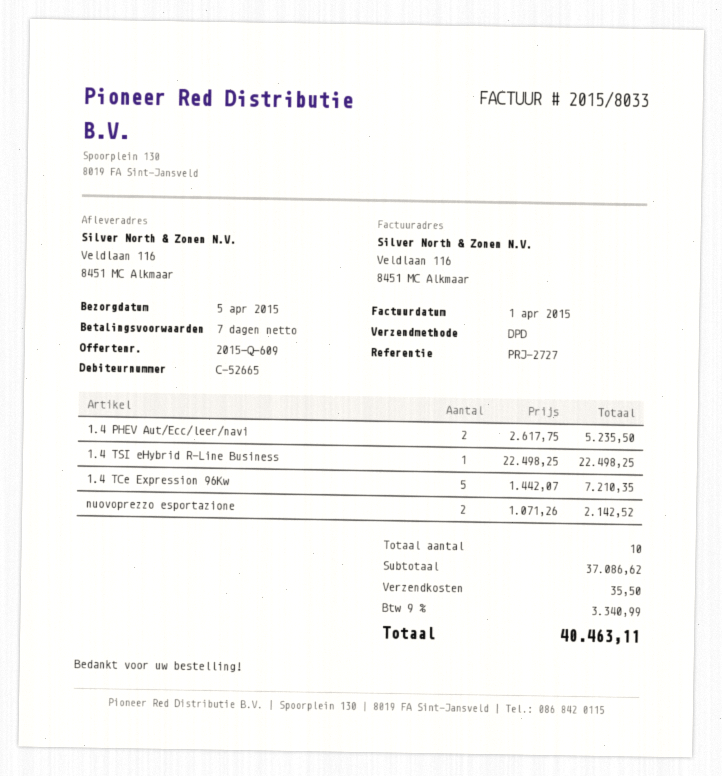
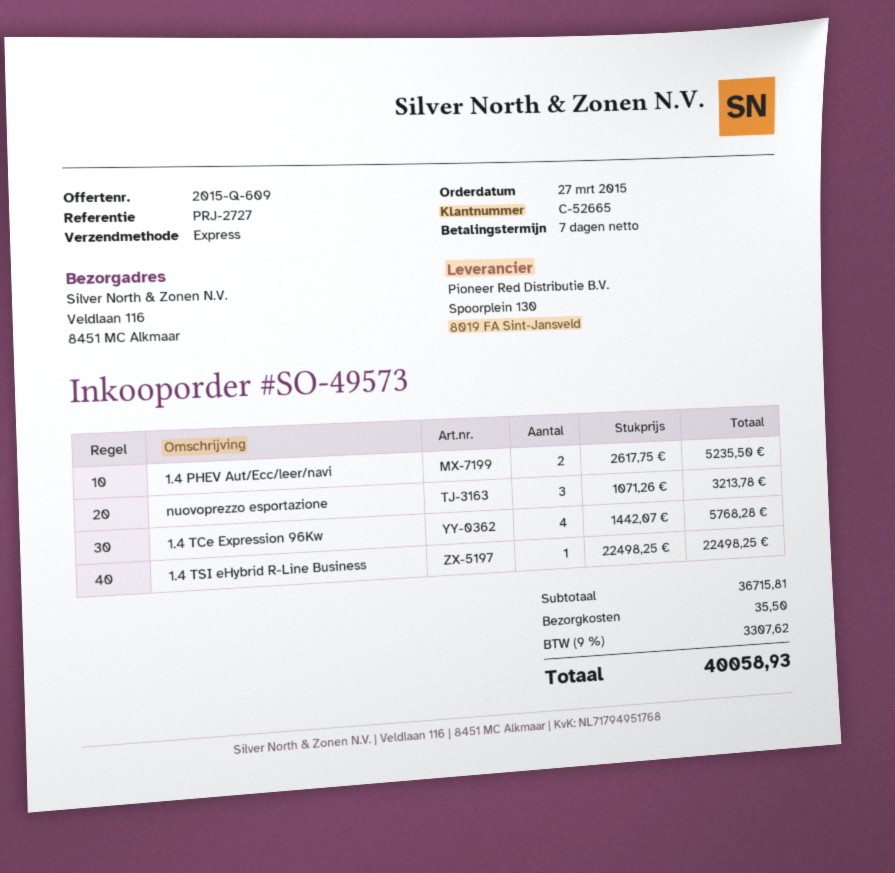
shipping method: DPD -> express
1.4 TCe Expression 96Kw: 5 x 1442.07 = 7210.35 -> 4 x 1442.07 = 5768.28
nuovoprezzo esportazione: 2 x 1071.26 = 2142.52 -> 3 x 1071.26 = 3213.78
subtotal: 37086.62 -> 36715.81
tax: 9% = 3340.99 -> 9% = 3307.62
total: 40463.11 -> 40058.93

